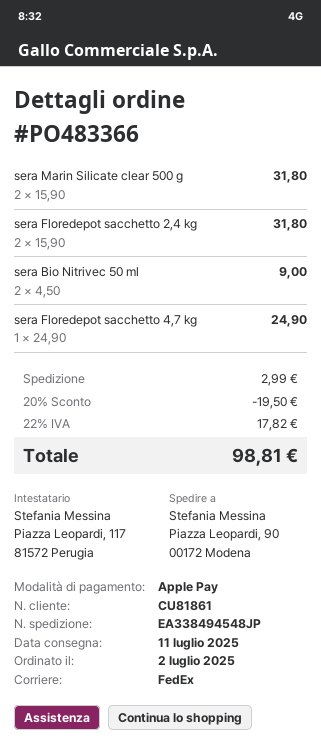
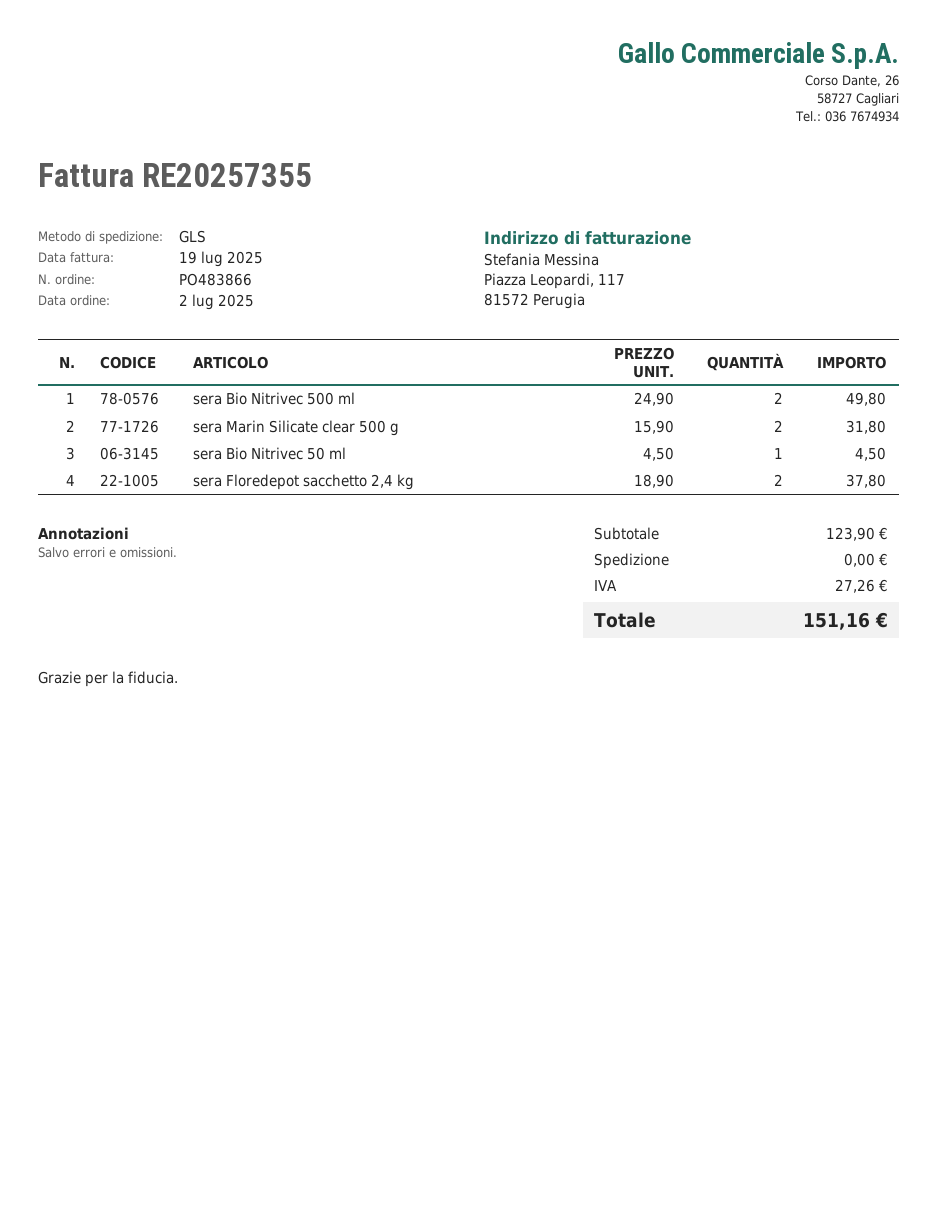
order number: PO483366 -> PO483866
shipping method: FedEx -> GLS
sera Floredepot sacchetto 2,4 kg: 2 x 15.90 = 31.80 -> 2 x 18.90 = 37.80
sera Bio Nitrivec 50 ml: 2 x 4.50 = 9.00 -> 1 x 4.50 = 4.50
sera Floredepot sacchetto 4,7 kg: 1 x 24.90 = 24.90 -> none
sera Bio Nitrivec 500 ml: none -> 2 x 24.90 = 49.80
discount: 20% = 19.50 -> none
shipping: 2.99 -> 0.00
tax: 17.82 -> 27.26
total: 98.81 -> 151.16

